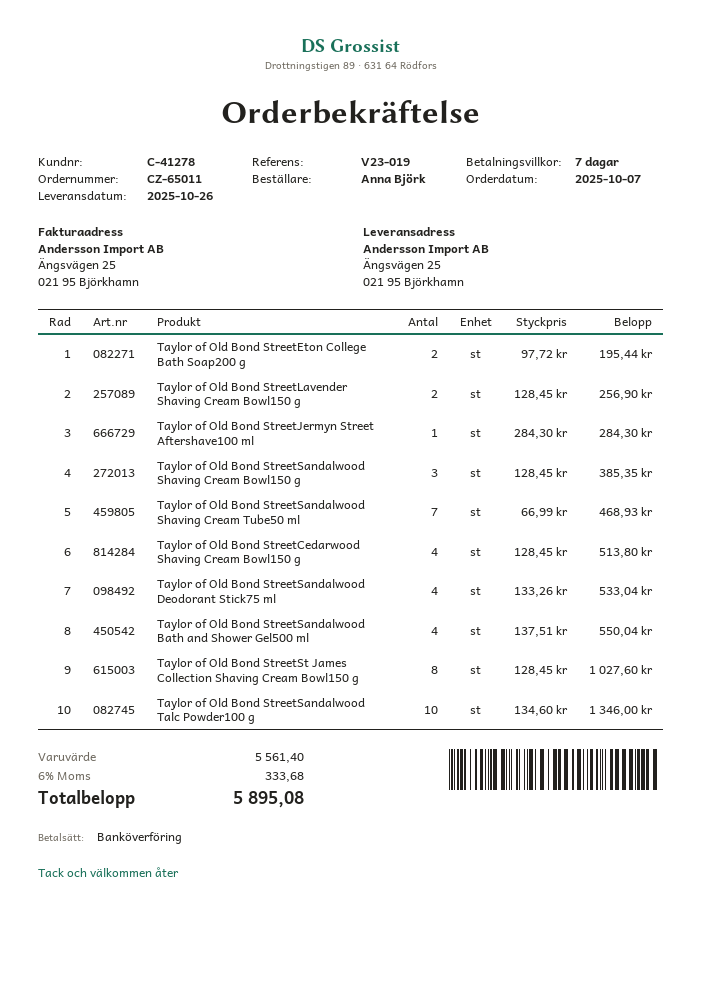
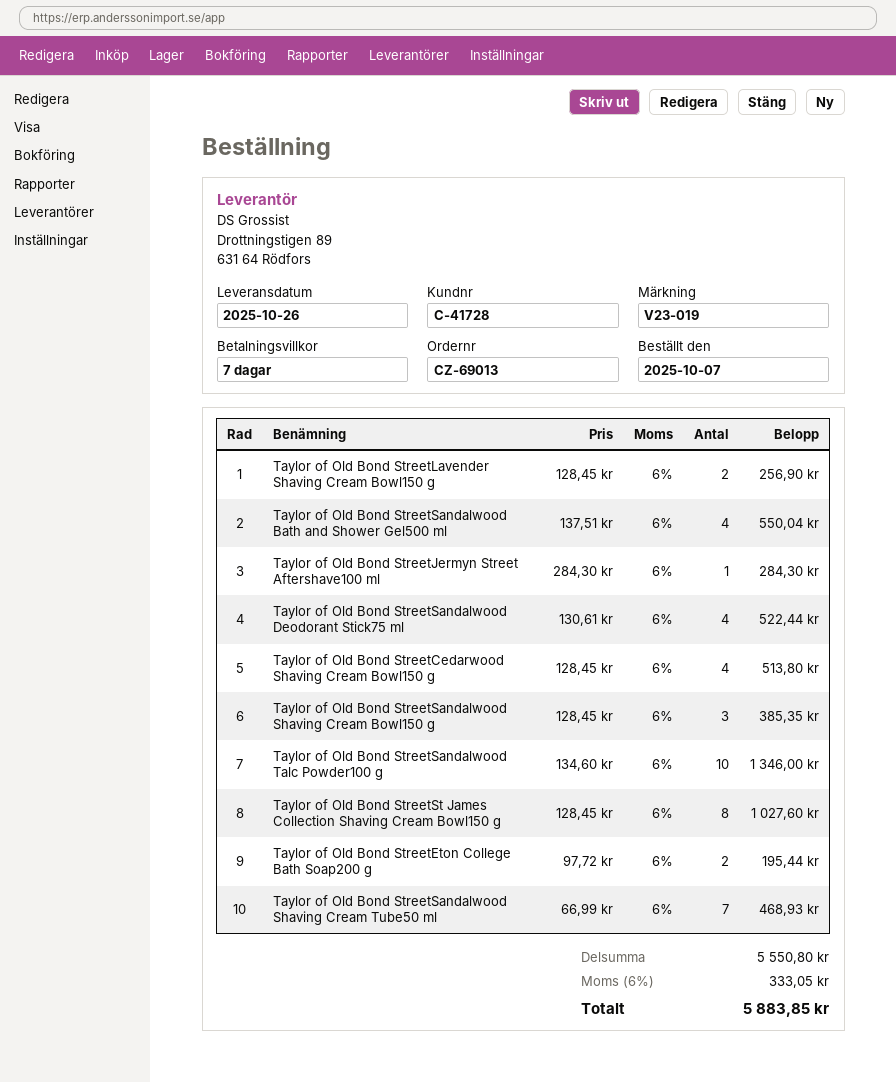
order number: CZ-65011 -> CZ-69013
customer number: C-41278 -> C-41728
Taylor of Old Bond StreetSandalwood Deodorant Stick75 ml: 4 x 133.26 = 533.04 -> 4 x 130.61 = 522.44
subtotal: 5561.40 -> 5550.80
tax: 6% = 333.68 -> 6% = 333.05
total: 5895.08 -> 5883.85

